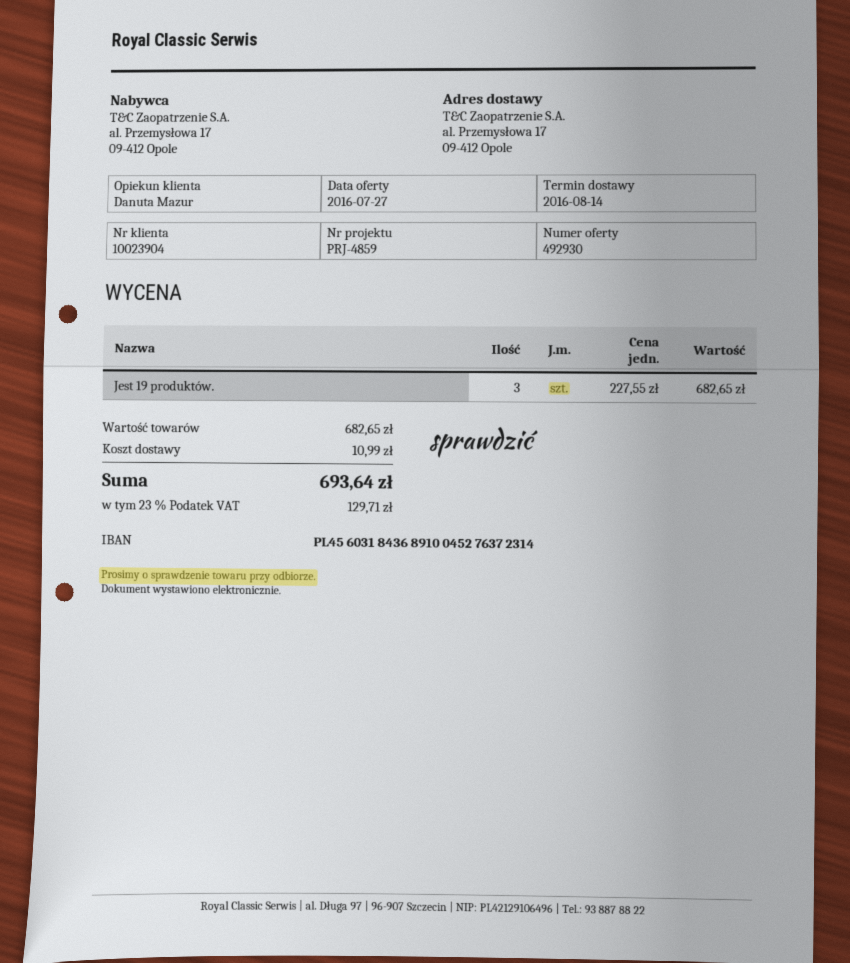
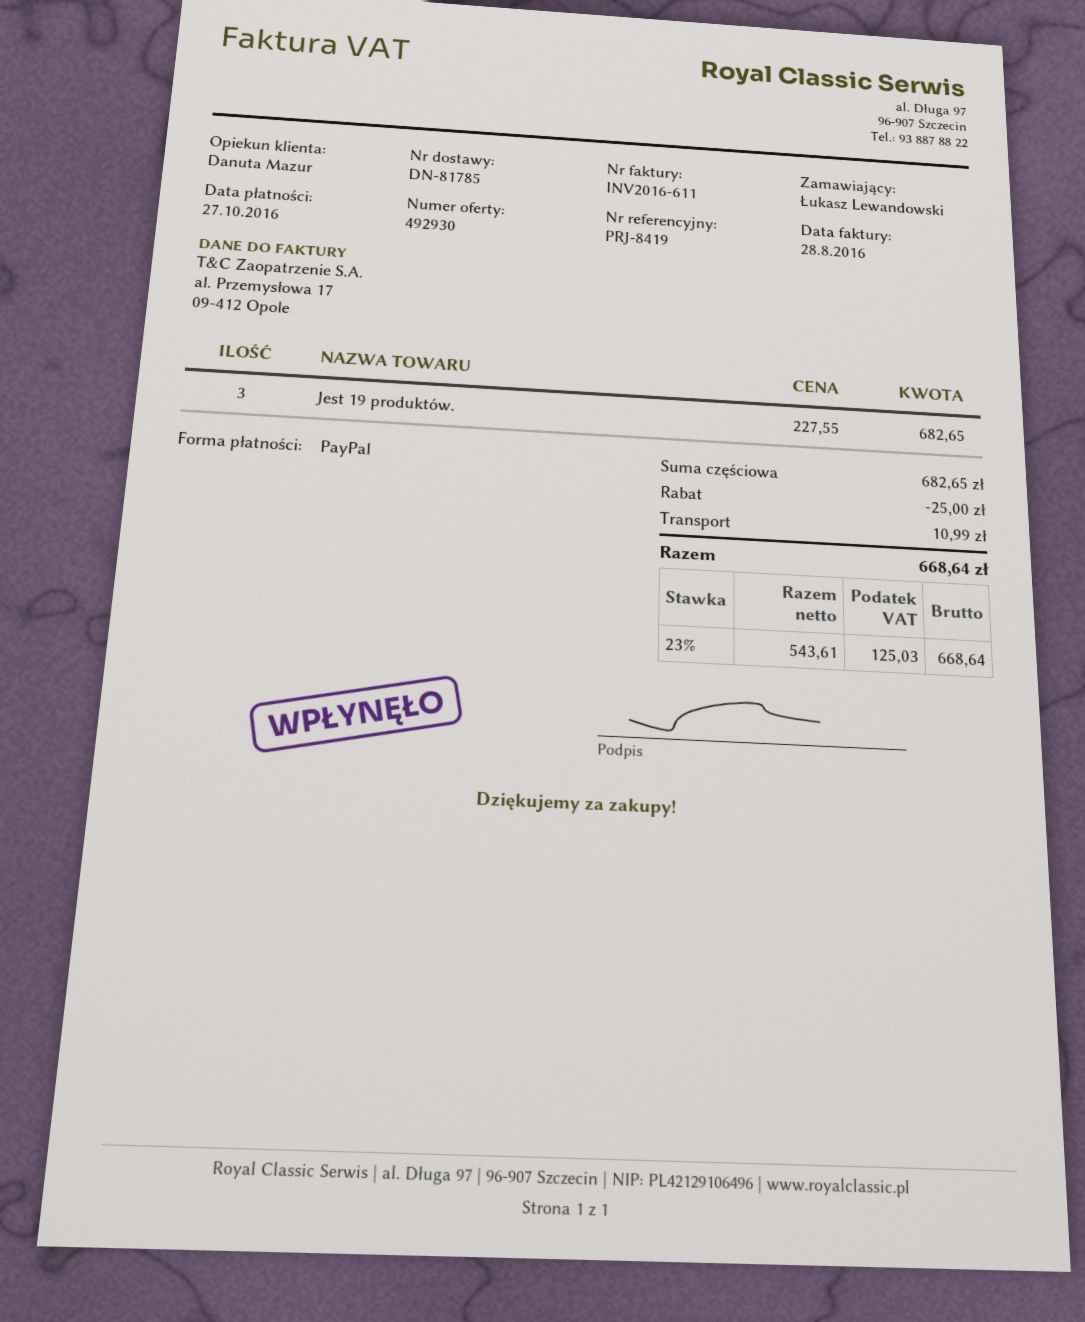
reference: PRJ-4859 -> PRJ-8419
discount: none -> 25.00
tax: 23% = 129.71 -> 23% = 125.03
total: 693.64 -> 668.64

